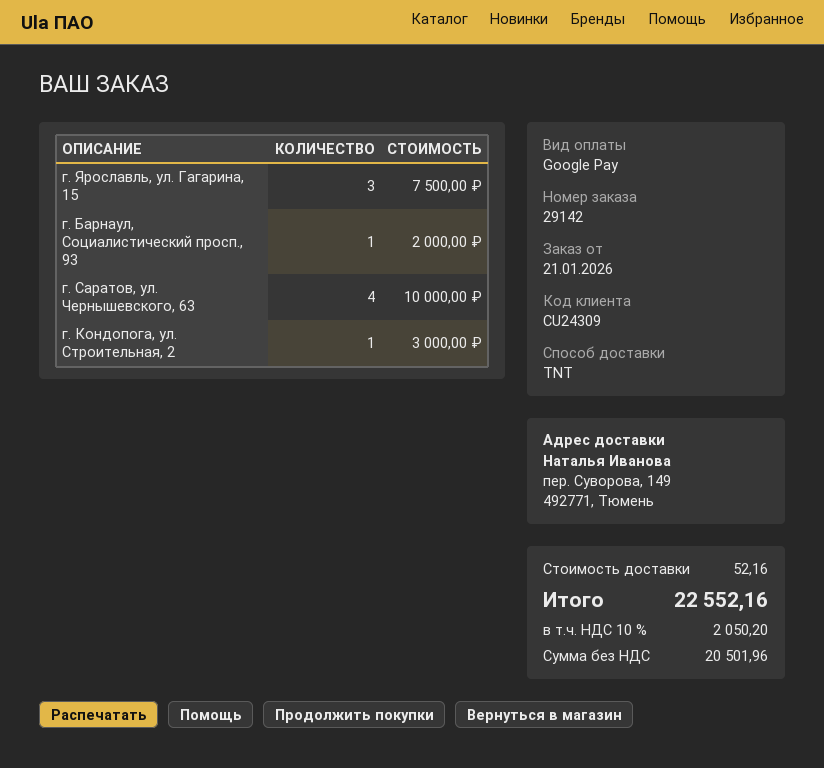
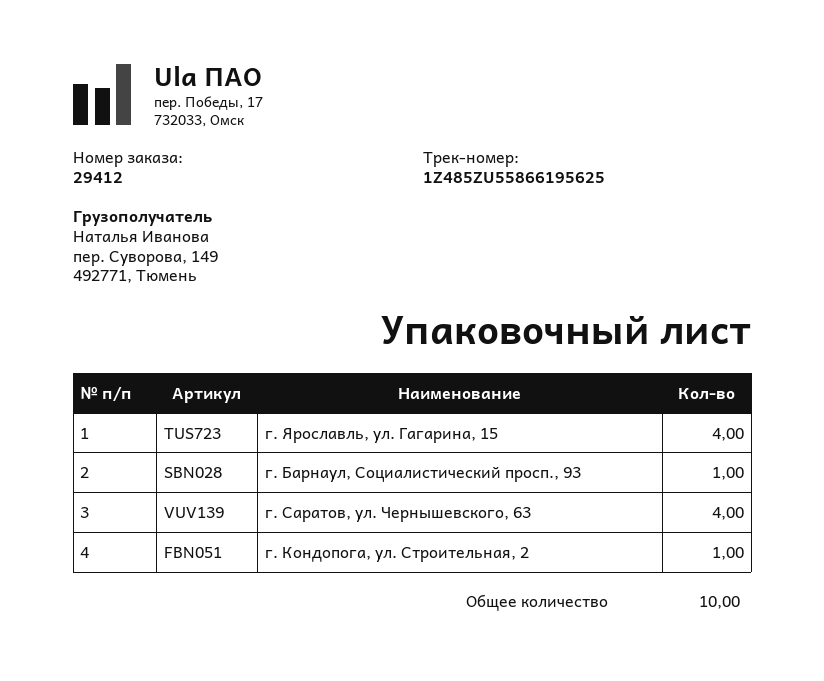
order number: 29142 -> 29412
г. Ярославль, ул. Гагарина, 15: 3 -> 4

